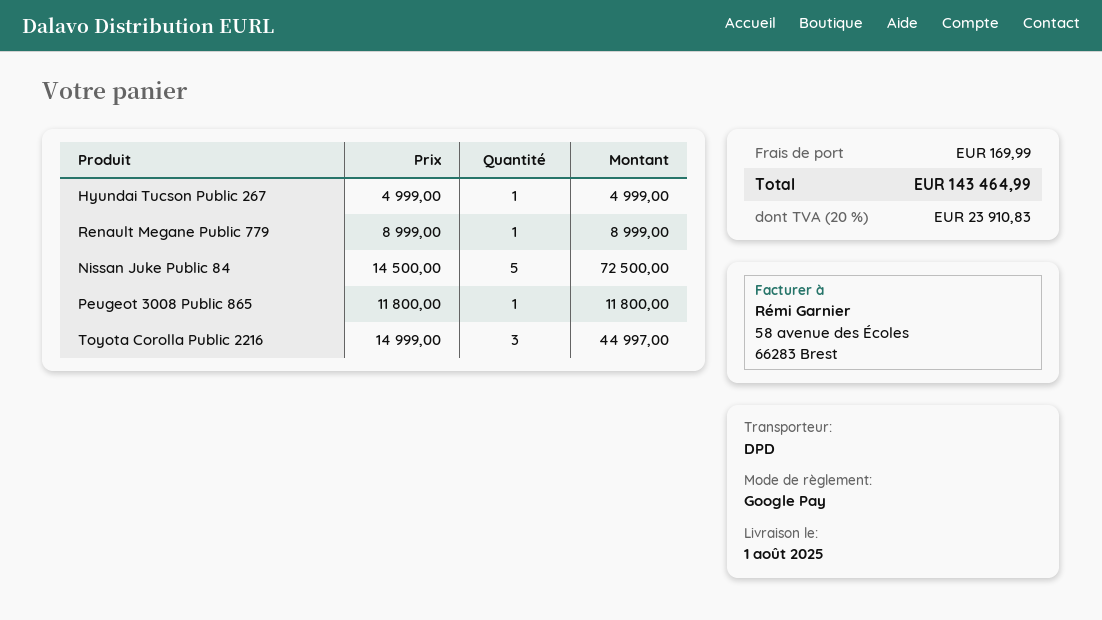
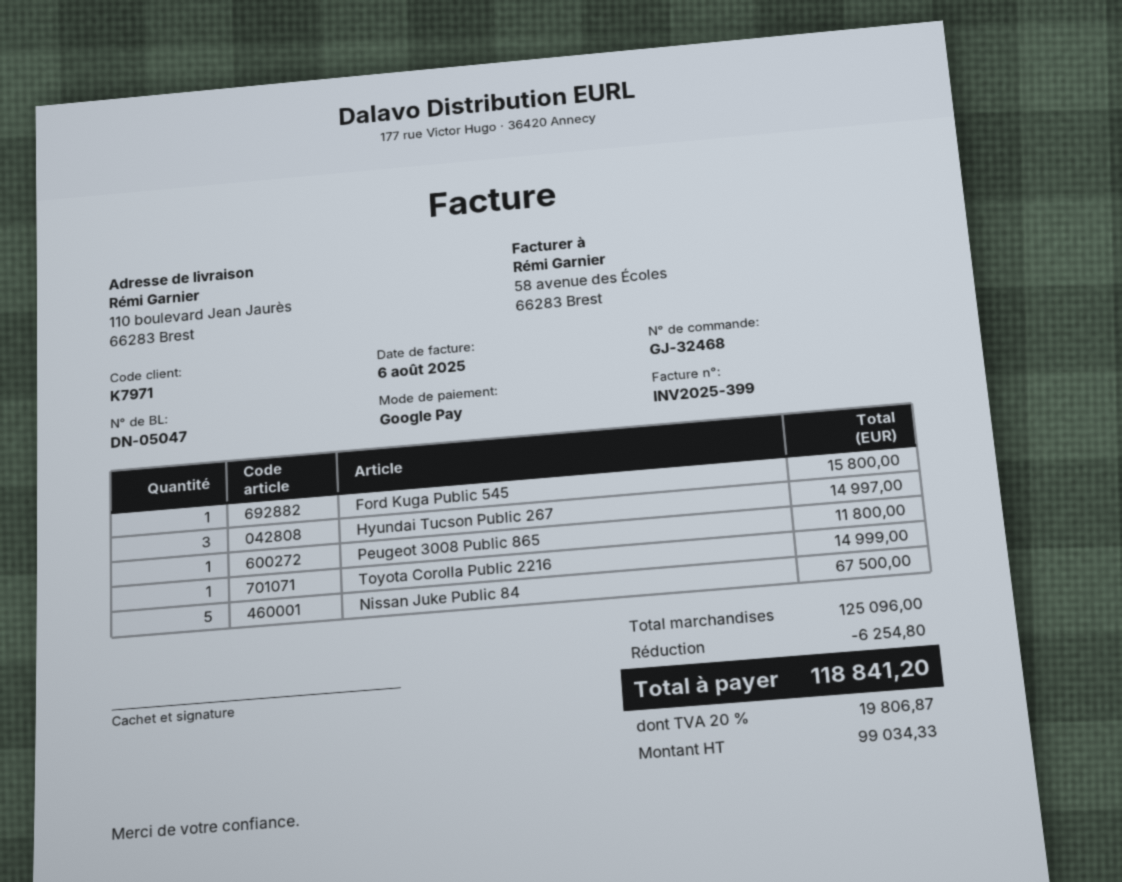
Hyundai Tucson Public 267: 1 for 4999.00 -> 3 for 14997.00
Renault Megane Public 779: 1 for 8999.00 -> none
Nissan Juke Public 84: 5 for 72500.00 -> 5 for 67500.00
Toyota Corolla Public 2216: 3 for 44997.00 -> 1 for 14999.00
Ford Kuga Public 545: none -> 1 for 15800.00
discount: none -> 6254.80
shipping: 169.99 -> none
tax: 20% = 23910.83 -> 20% = 19806.87
total: 143464.99 -> 118841.20

